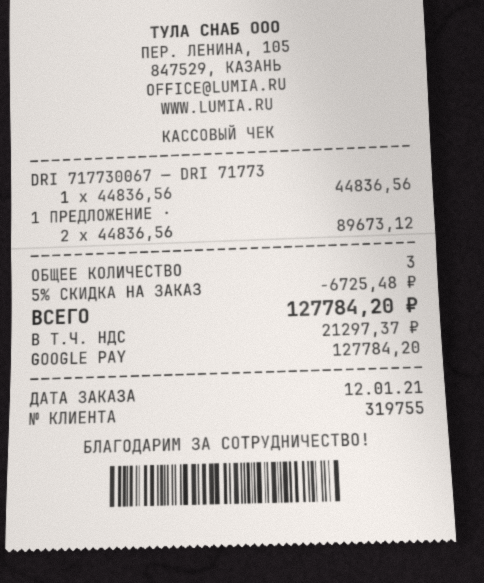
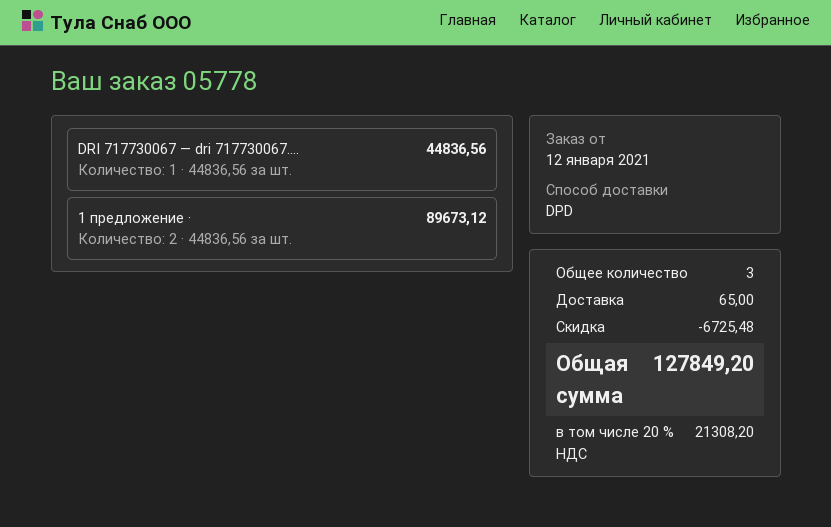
shipping: none -> 65.00
tax: 21297.37 -> 21308.20
total: 127784.20 -> 127849.20

